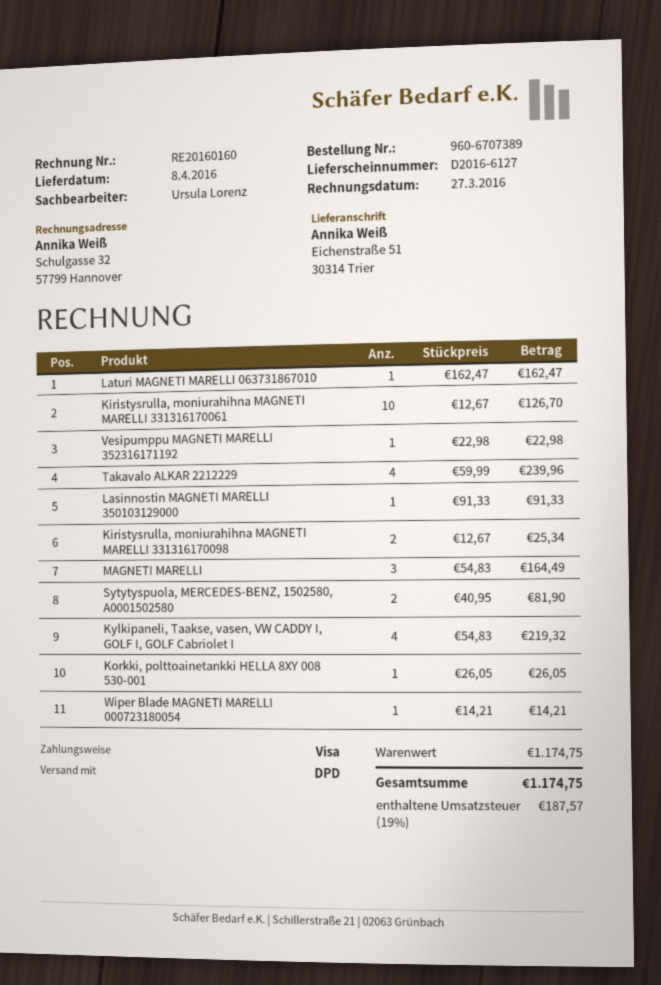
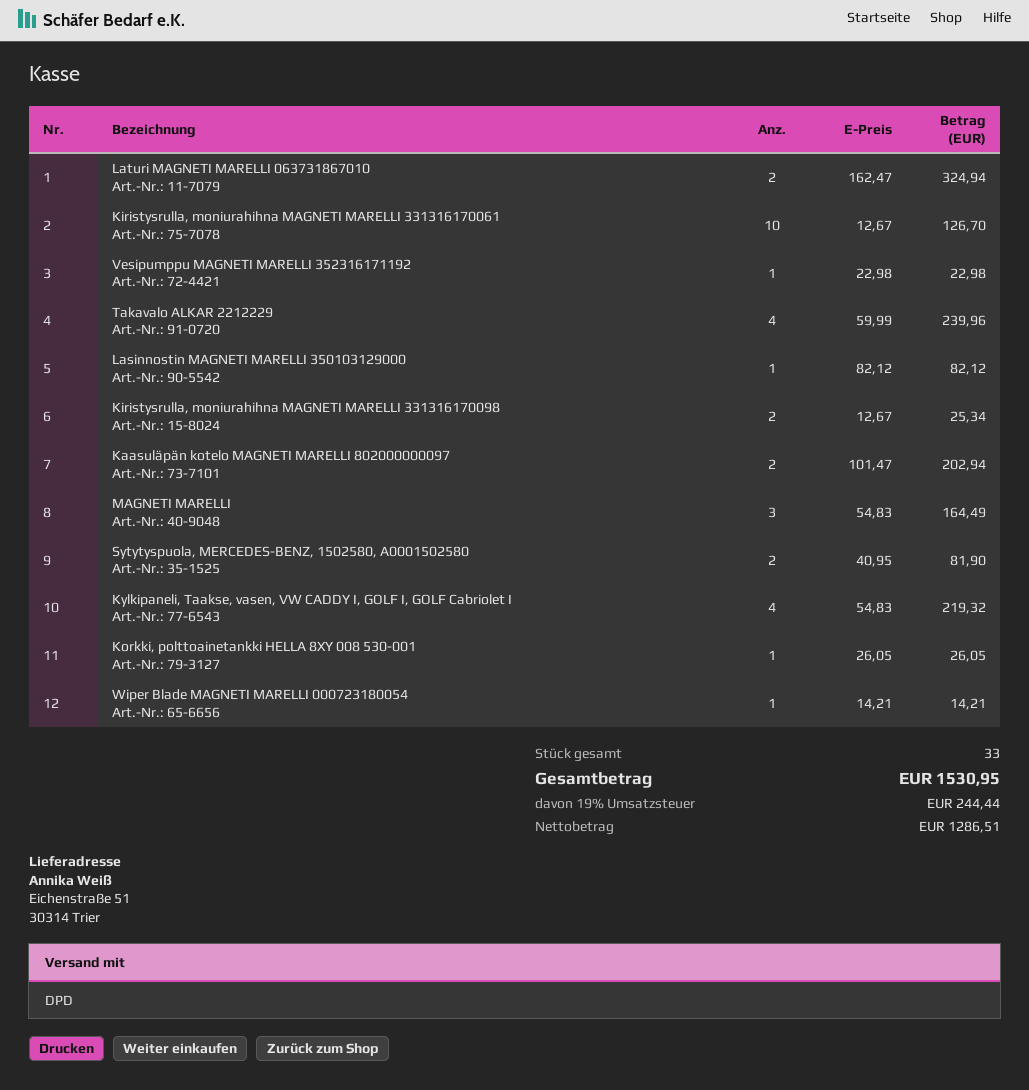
Laturi MAGNETI MARELLI 063731867010: 1 x 162.47 = 162.47 -> 2 x 162.47 = 324.94
Lasinnostin MAGNETI MARELLI 350103129000: 1 x 91.33 = 91.33 -> 1 x 82.12 = 82.12
Kaasuläpän kotelo MAGNETI MARELLI 802000000097: none -> 2 x 101.47 = 202.94
tax: 19% = 187.57 -> 19% = 244.44
total: 1174.75 -> 1530.95

